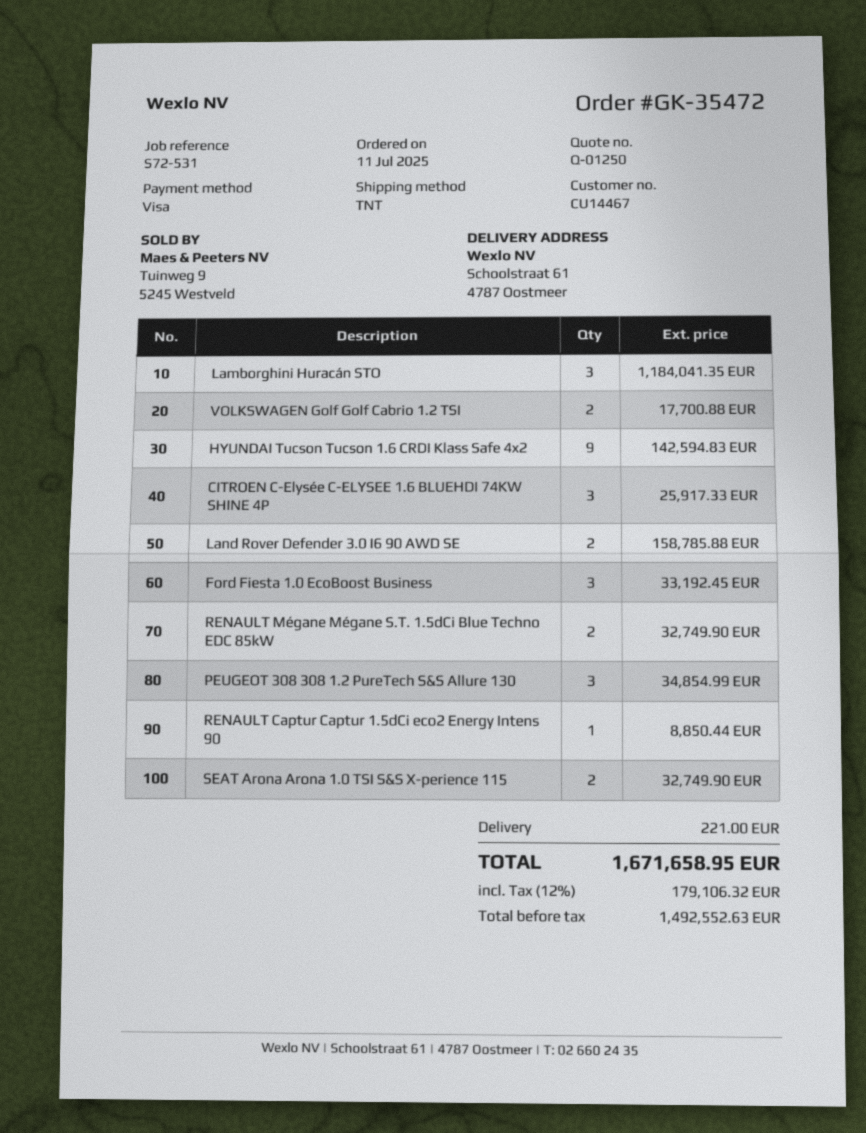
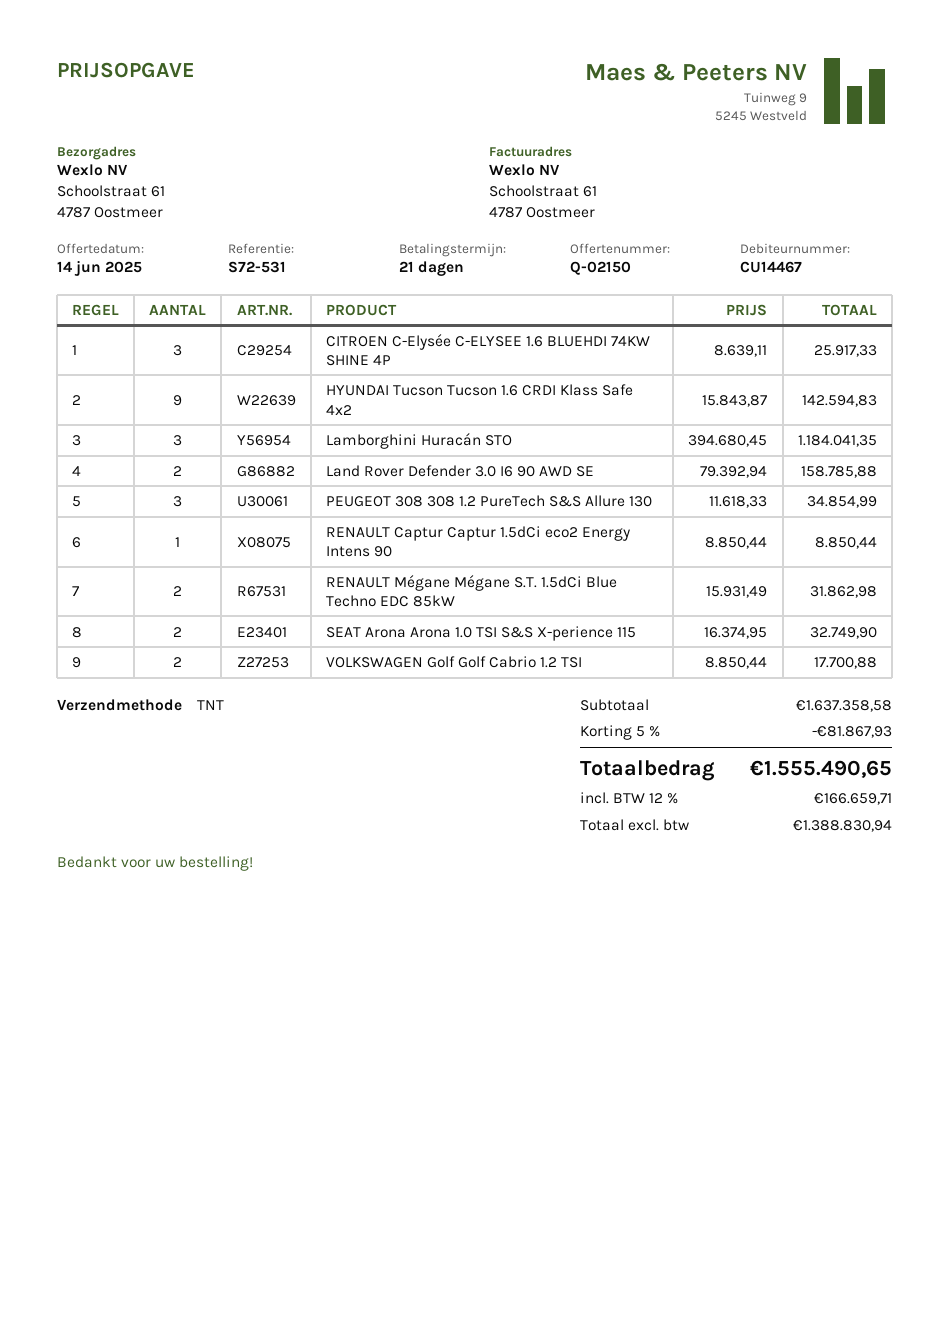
quote number: Q-01250 -> Q-02150
Ford Fiesta 1.0 EcoBoost Business: 3 for 33192.45 -> none
RENAULT Mégane Mégane S.T. 1.5dCi Blue Techno EDC 85kW: 2 for 32749.90 -> 2 for 31862.98
discount: none -> 5% = 81867.93
shipping: 221.00 -> none
net: 1492552.63 -> 1388830.94
tax: 12% = 179106.32 -> 12% = 166659.71
total: 1671658.95 -> 1555490.65

